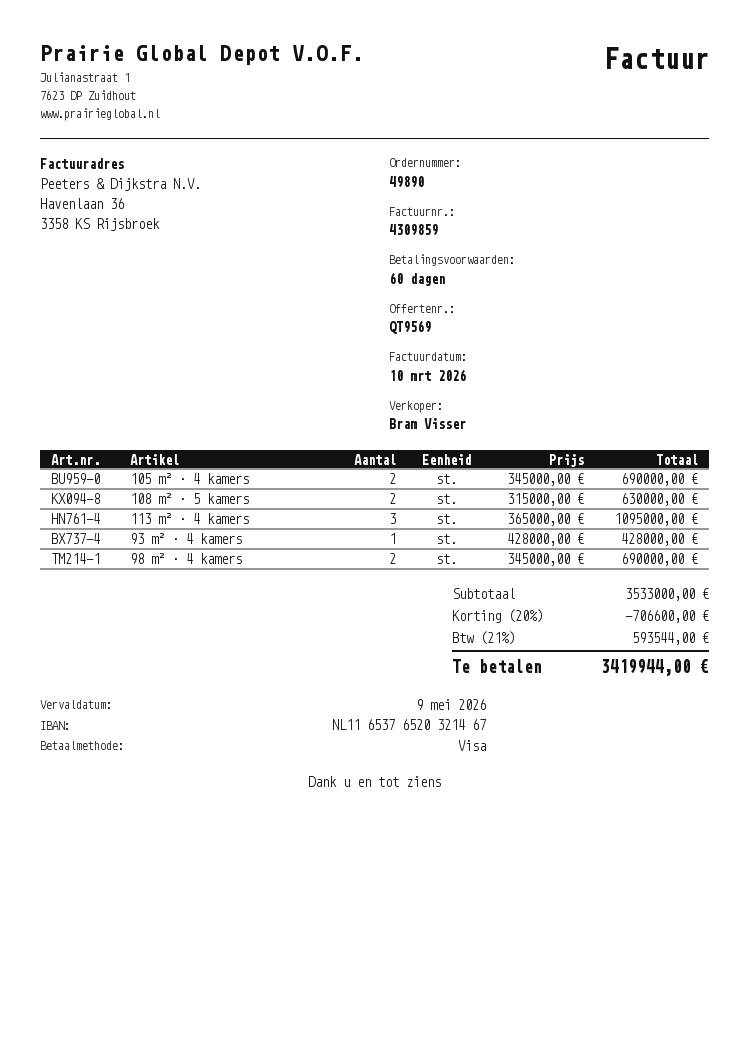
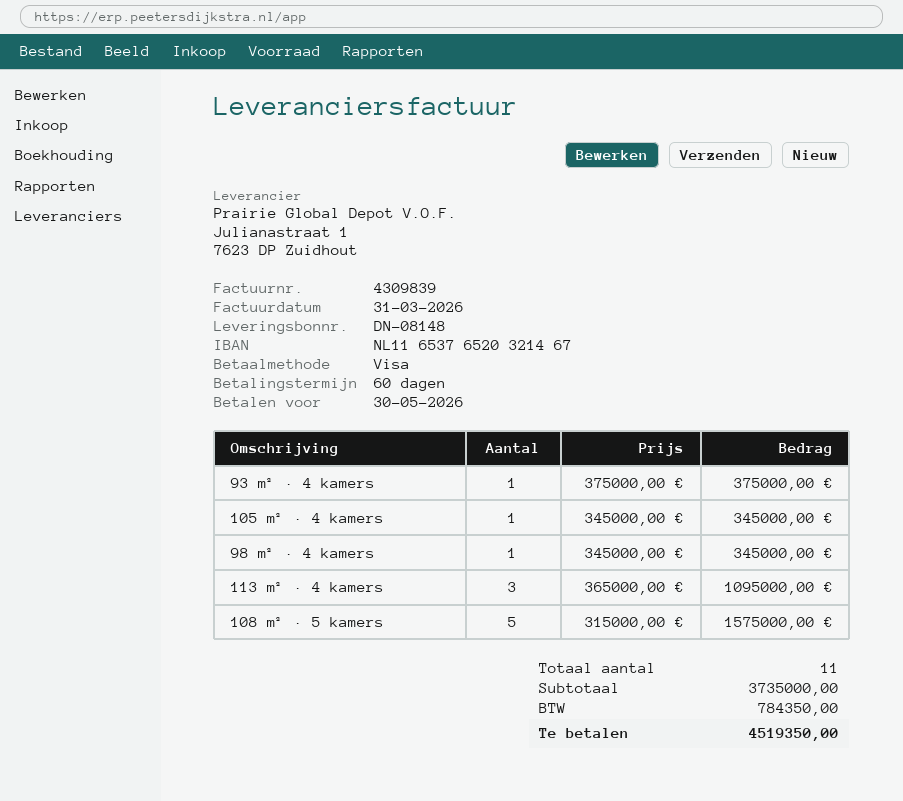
invoice number: 4309859 -> 4309839
invoice date: 2026-03-10 -> 2026-03-31
due date: 2026-05-09 -> 2026-05-30
105 m² · 4 kamers: 2 x 345000.00 = 690000.00 -> 1 x 345000.00 = 345000.00
108 m² · 5 kamers: 2 x 315000.00 = 630000.00 -> 5 x 315000.00 = 1575000.00
93 m² · 4 kamers: 1 x 428000.00 = 428000.00 -> 1 x 375000.00 = 375000.00
98 m² · 4 kamers: 2 x 345000.00 = 690000.00 -> 1 x 345000.00 = 345000.00
subtotal: 3533000.00 -> 3735000.00
discount: 20% = 706600.00 -> none
tax: 593544.00 -> 784350.00
total: 3419944.00 -> 4519350.00

